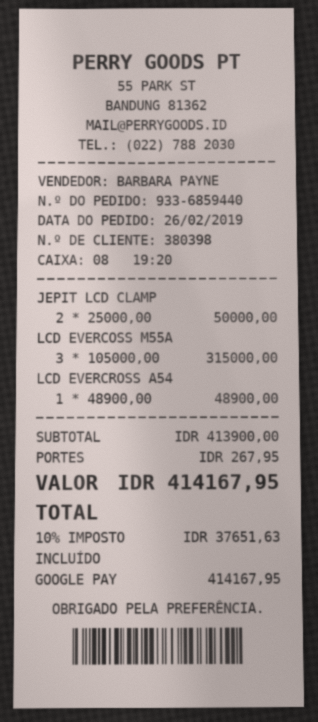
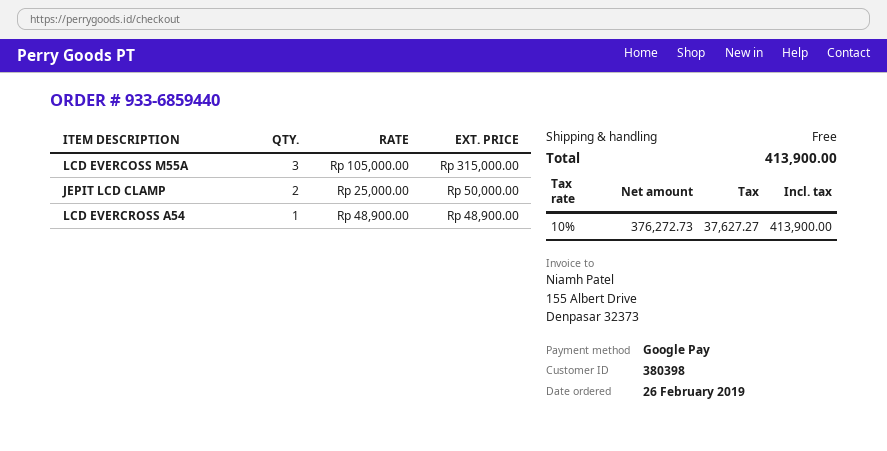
shipping: 267.95 -> 0.00
tax: 10% = 37651.63 -> 10% = 37627.27
total: 414167.95 -> 413900.00

